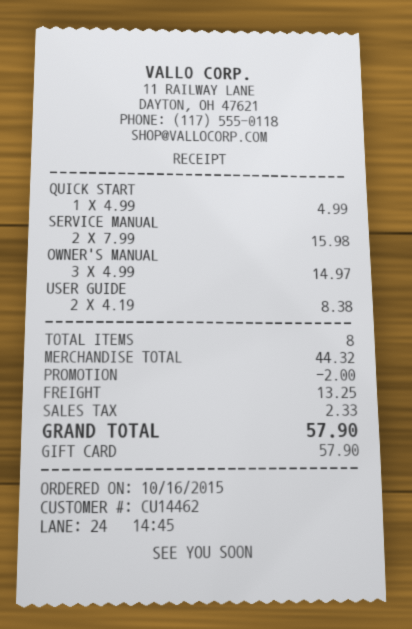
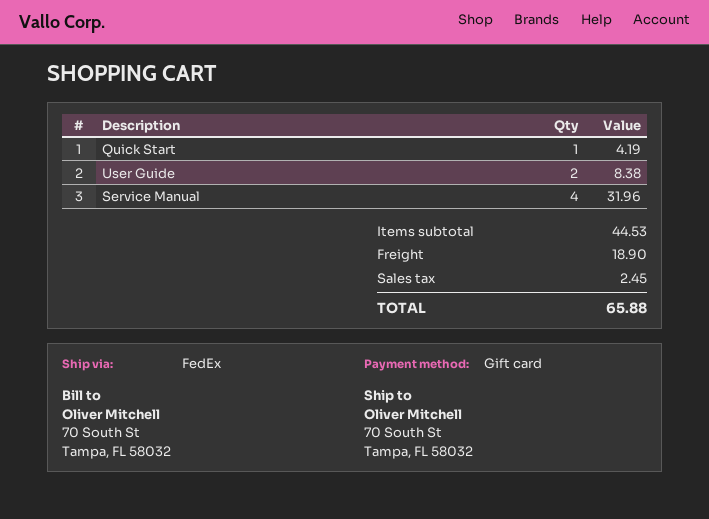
QUICK START: 1 for 4.99 -> 1 for 4.19
SERVICE MANUAL: 2 for 15.98 -> 4 for 31.96
OWNER'S MANUAL: 3 for 14.97 -> none
subtotal: 44.32 -> 44.53
discount: 2.00 -> none
shipping: 13.25 -> 18.90
tax: 2.33 -> 2.45
total: 57.90 -> 65.88

